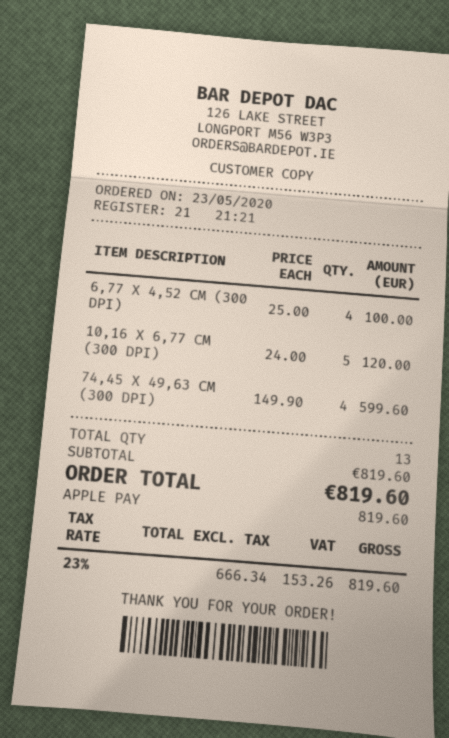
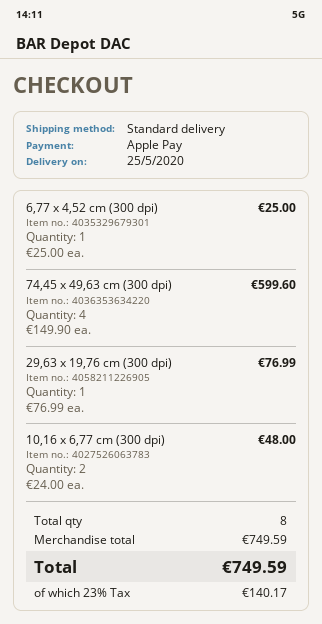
6,77 X 4,52 CM (300 DPI): 4 x 25.00 = 100.00 -> 1 x 25.00 = 25.00
10,16 X 6,77 CM (300 DPI): 5 x 24.00 = 120.00 -> 2 x 24.00 = 48.00
29,63 x 19,76 cm (300 dpi): none -> 1 x 76.99 = 76.99
total quantity: 13 -> 8
subtotal: 819.60 -> 749.59
tax: 23% = 153.26 -> 23% = 140.17
total: 819.60 -> 749.59

